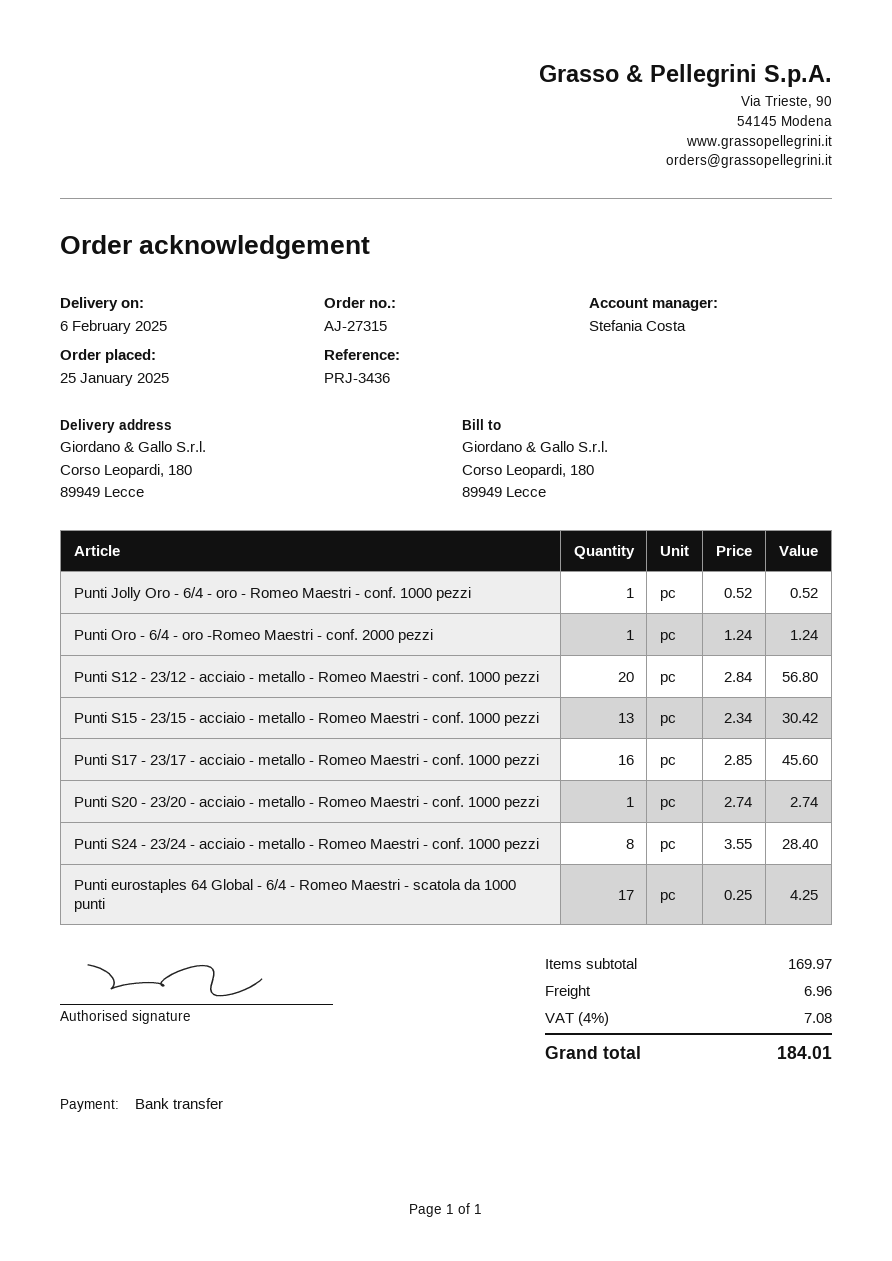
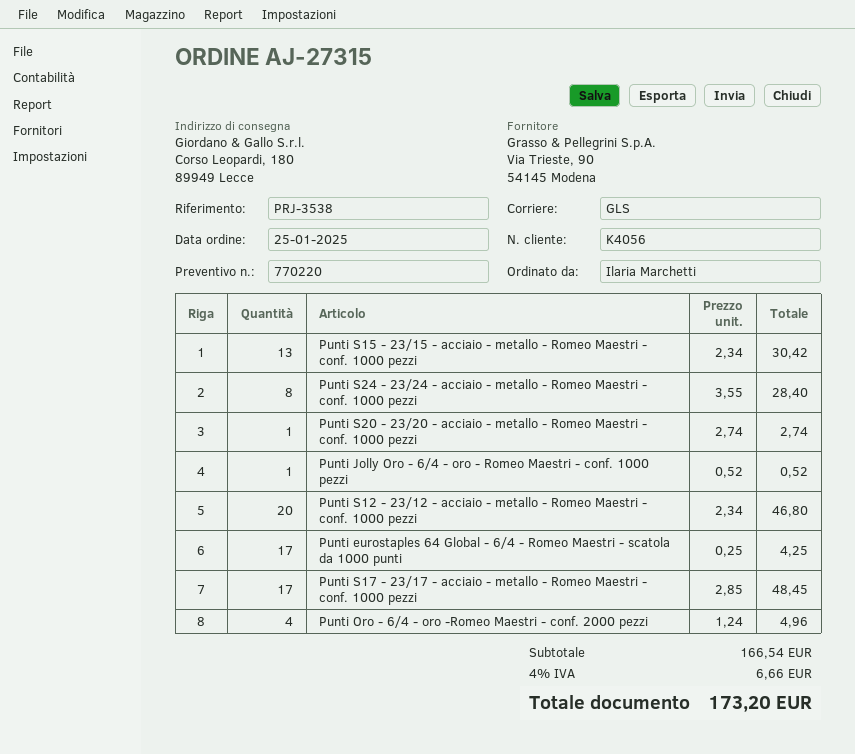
reference: PRJ-3436 -> PRJ-3538
Punti Oro - 6/4 - oro -Romeo Maestri - conf. 2000 pezzi: 1 x 1.24 = 1.24 -> 4 x 1.24 = 4.96
Punti S12 - 23/12 - acciaio - metallo - Romeo Maestri - conf. 1000 pezzi: 20 x 2.84 = 56.80 -> 20 x 2.34 = 46.80
Punti S17 - 23/17 - acciaio - metallo - Romeo Maestri - conf. 1000 pezzi: 16 x 2.85 = 45.60 -> 17 x 2.85 = 48.45
subtotal: 169.97 -> 166.54
shipping: 6.96 -> none
tax: 4% = 7.08 -> 4% = 6.66
total: 184.01 -> 173.20

